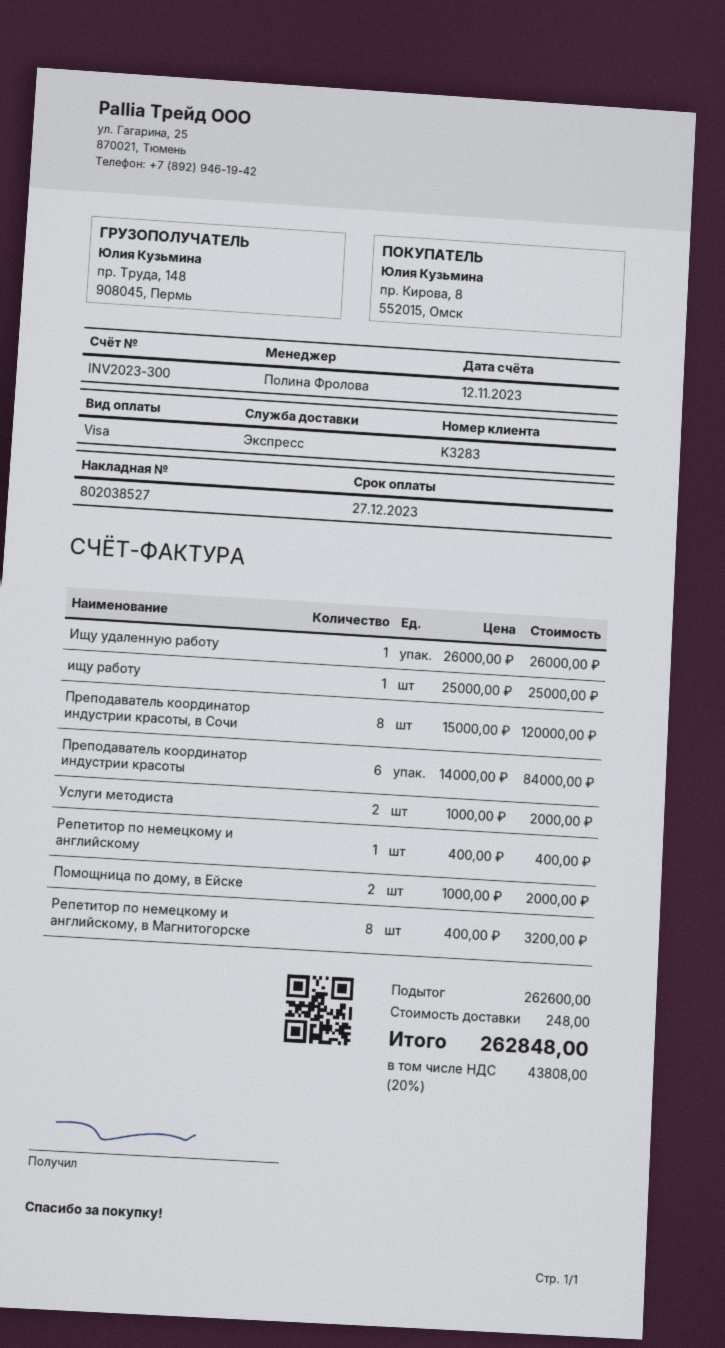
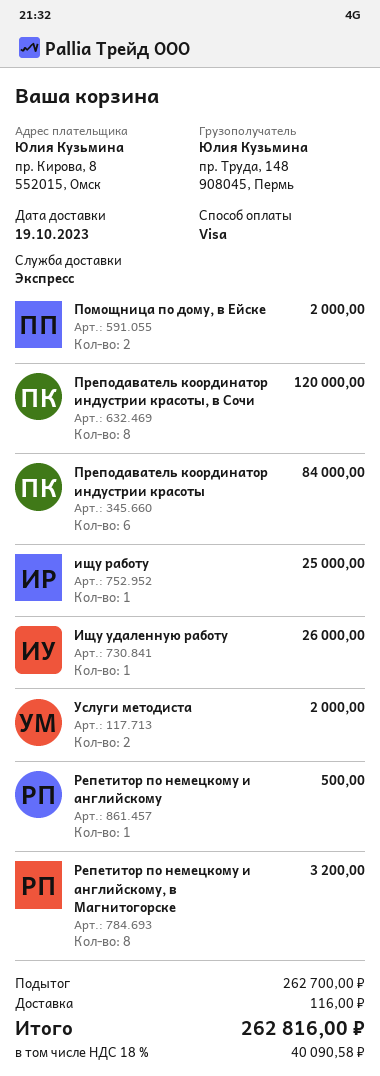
Репетитор по немецкому и английскому: 1 for 400.00 -> 1 for 500.00
subtotal: 262600.00 -> 262700.00
shipping: 248.00 -> 116.00
tax: 20% = 43808.00 -> 18% = 40090.58
total: 262848.00 -> 262816.00

